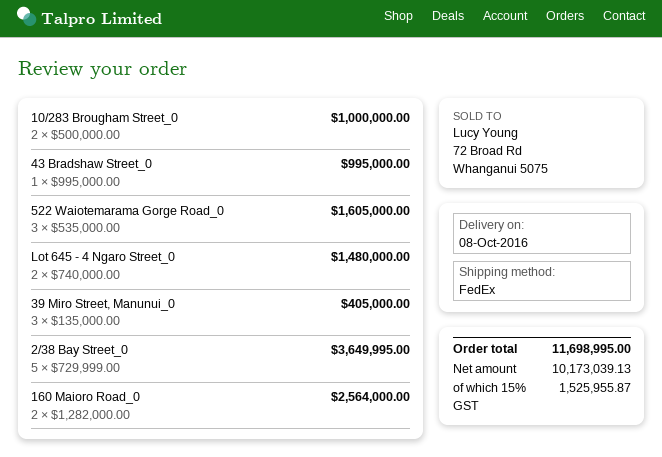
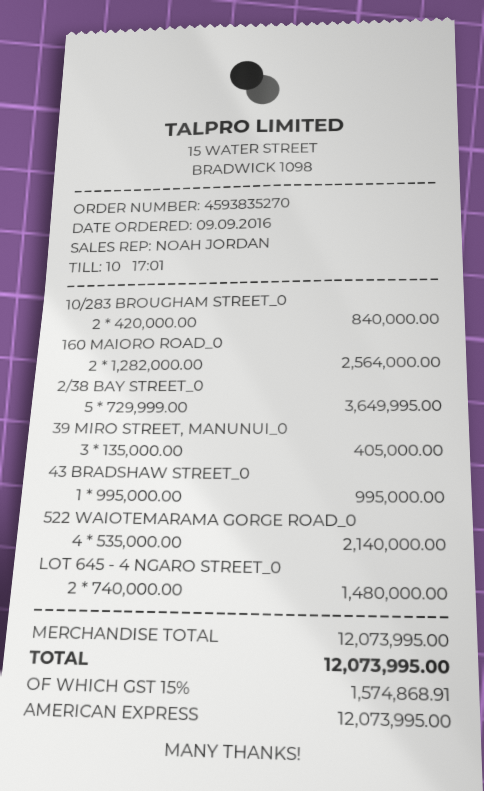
10/283 Brougham Street_0: 2 x 500000.00 = 1000000.00 -> 2 x 420000.00 = 840000.00
522 Waiotemarama Gorge Road_0: 3 x 535000.00 = 1605000.00 -> 4 x 535000.00 = 2140000.00
tax: 15% = 1525955.87 -> 15% = 1574868.91
total: 11698995.00 -> 12073995.00

